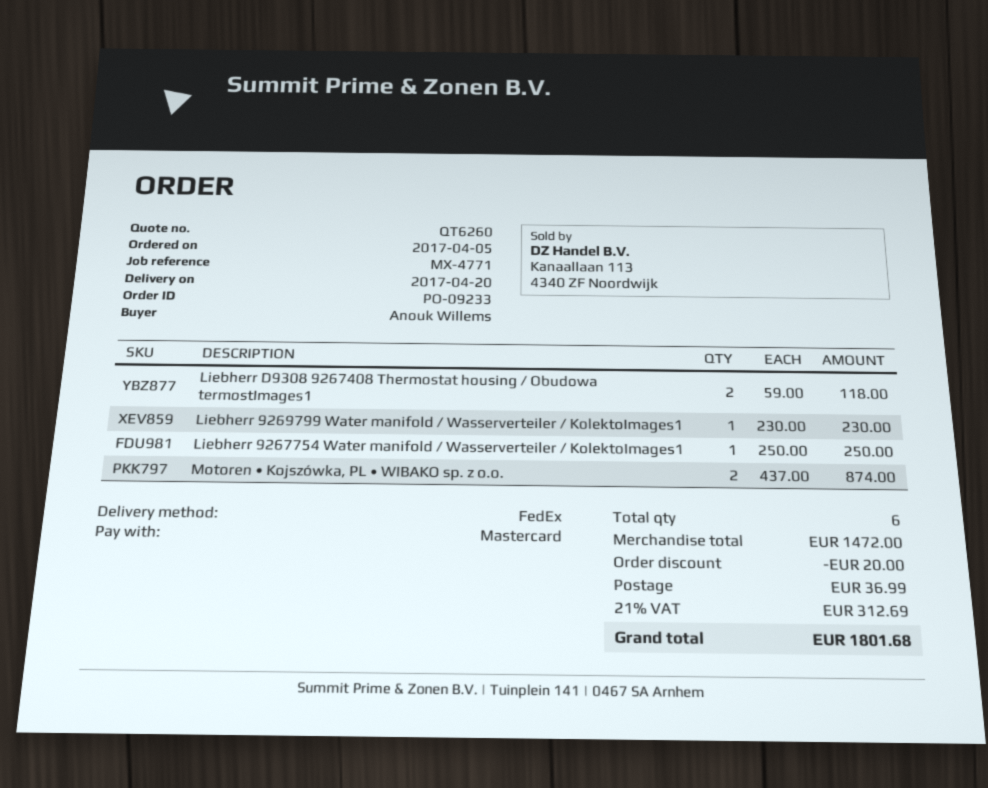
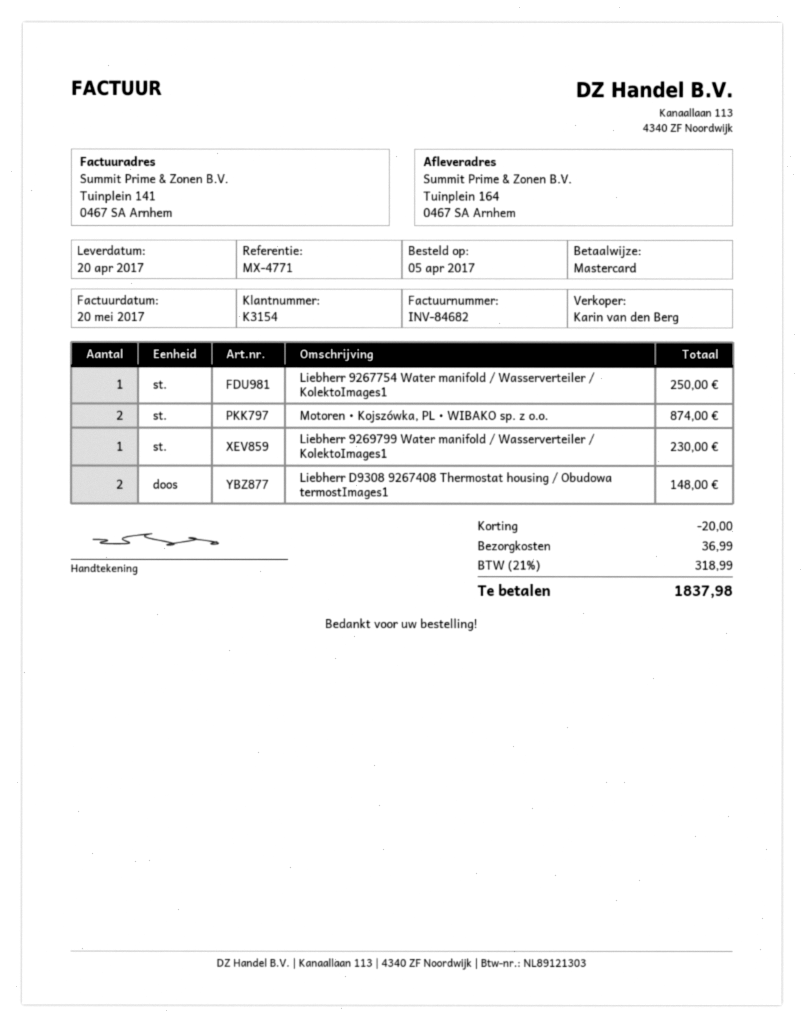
Liebherr D9308 9267408 Thermostat housing / Obudowa termostImages1: 2 for 118.00 -> 2 for 148.00
tax: 21% = 312.69 -> 21% = 318.99
total: 1801.68 -> 1837.98

